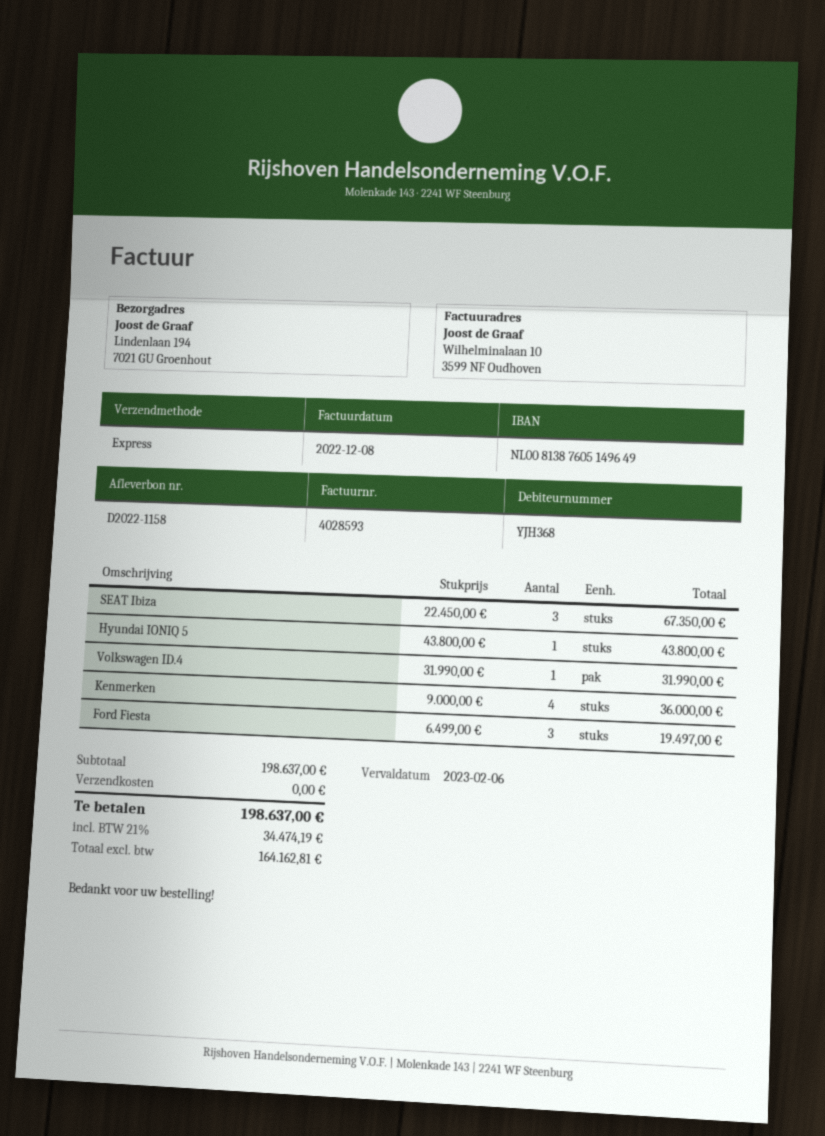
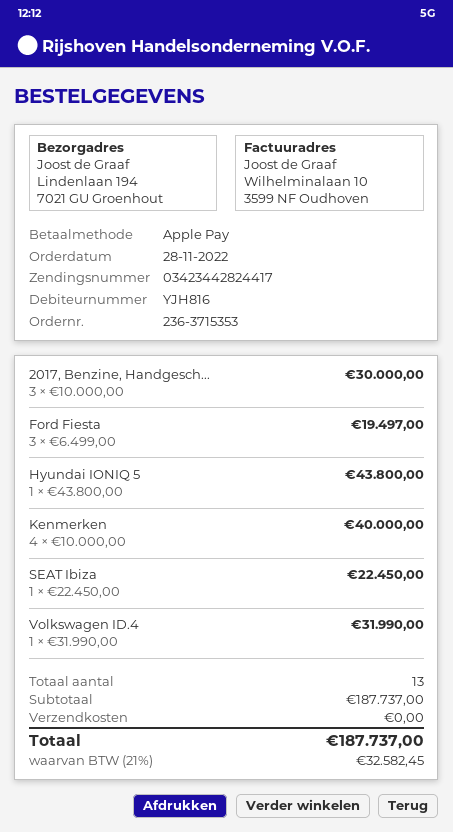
customer number: YJH368 -> YJH816
SEAT Ibiza: 3 x 22450.00 = 67350.00 -> 1 x 22450.00 = 22450.00
Kenmerken: 4 x 9000.00 = 36000.00 -> 4 x 10000.00 = 40000.00
2017, Benzine, Handgesch...: none -> 3 x 10000.00 = 30000.00
subtotal: 198637.00 -> 187737.00
tax: 21% = 34474.19 -> 21% = 32582.45
total: 198637.00 -> 187737.00

